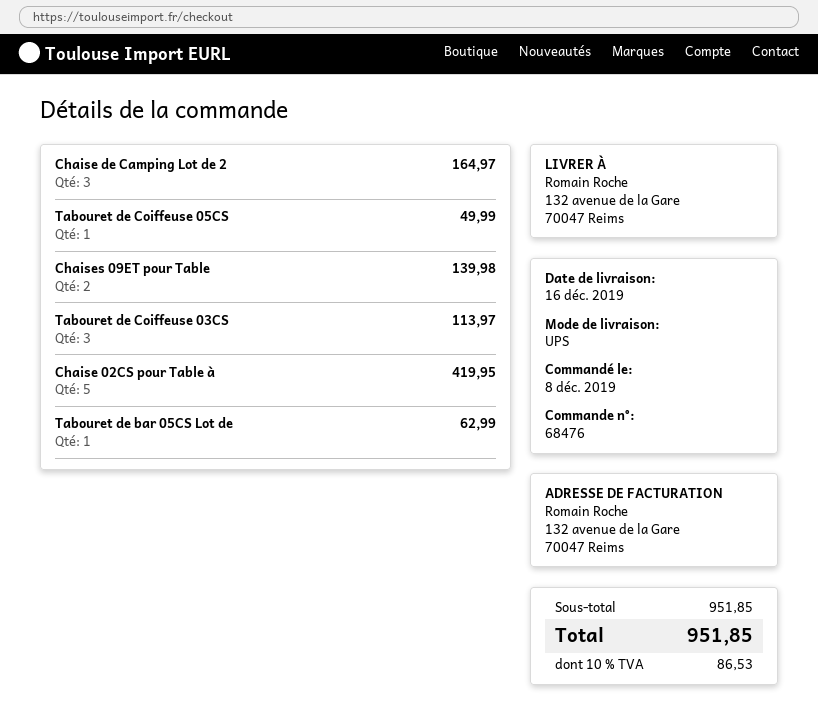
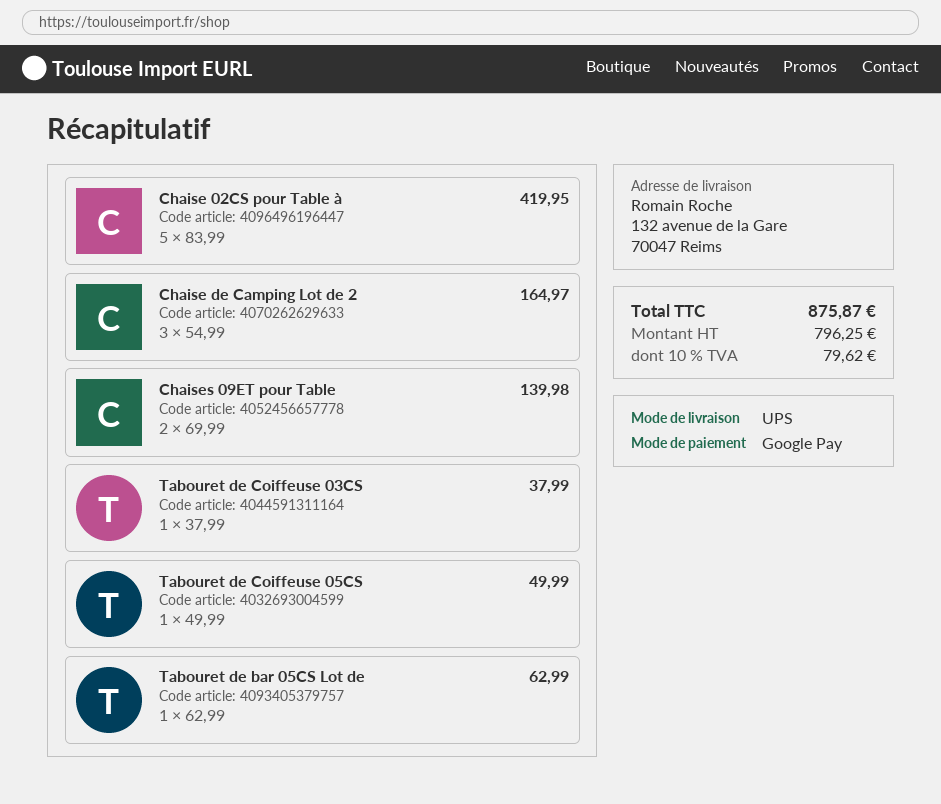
Tabouret de Coiffeuse 03CS: 3 for 113.97 -> 1 for 37.99
tax: 10% = 86.53 -> 10% = 79.62
total: 951.85 -> 875.87

